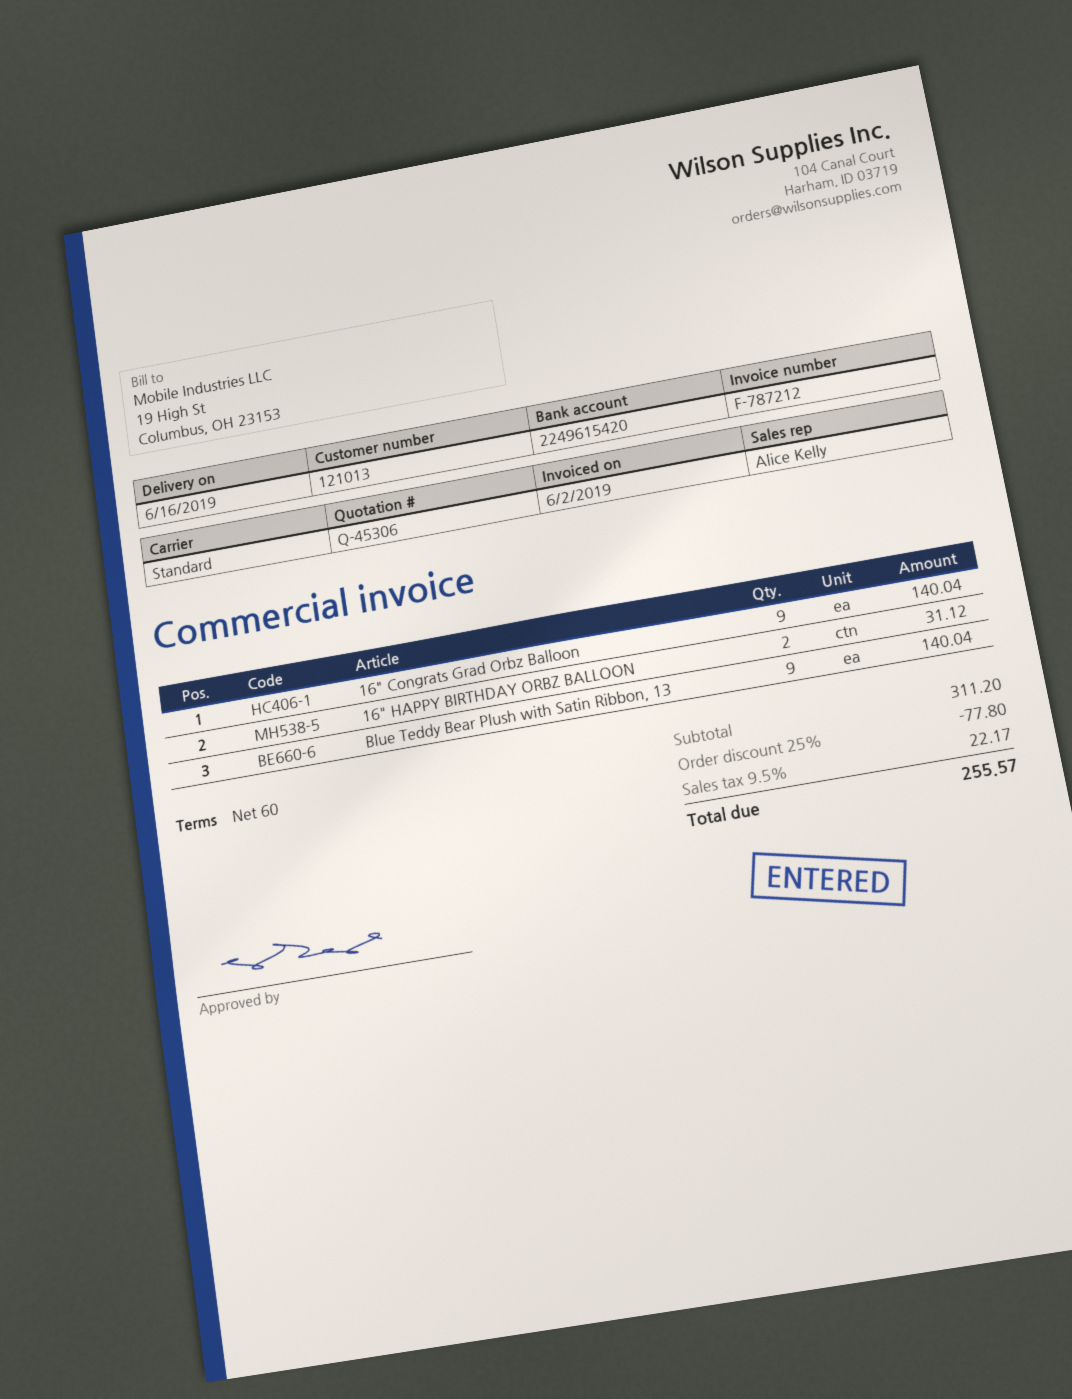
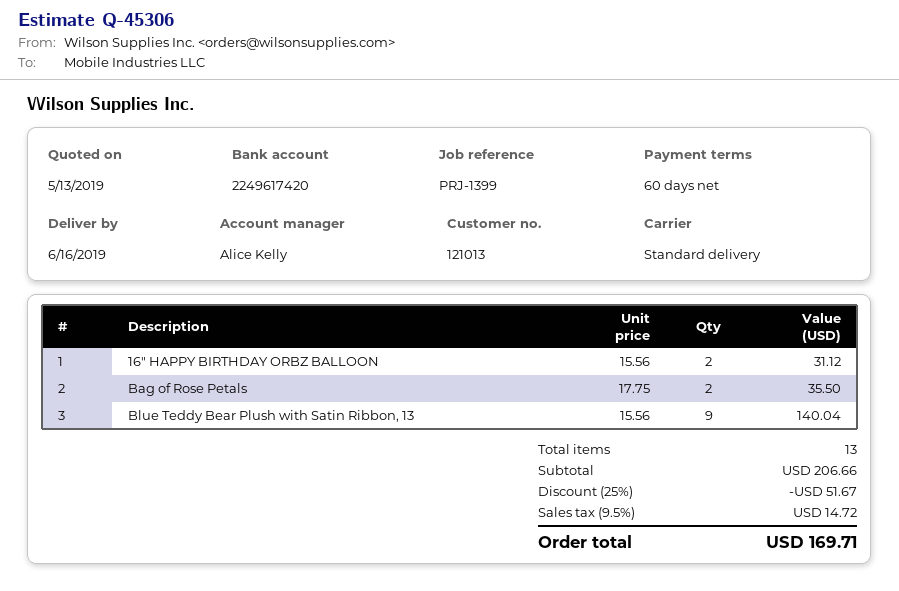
bank account: 2249615420 -> 2249617420
16" Congrats Grad Orbz Balloon: 9 for 140.04 -> none
Bag of Rose Petals: none -> 2 for 35.50
subtotal: 311.20 -> 206.66
discount: 25% = 77.80 -> 25% = 51.67
tax: 9.5% = 22.17 -> 9.5% = 14.72
total: 255.57 -> 169.71

